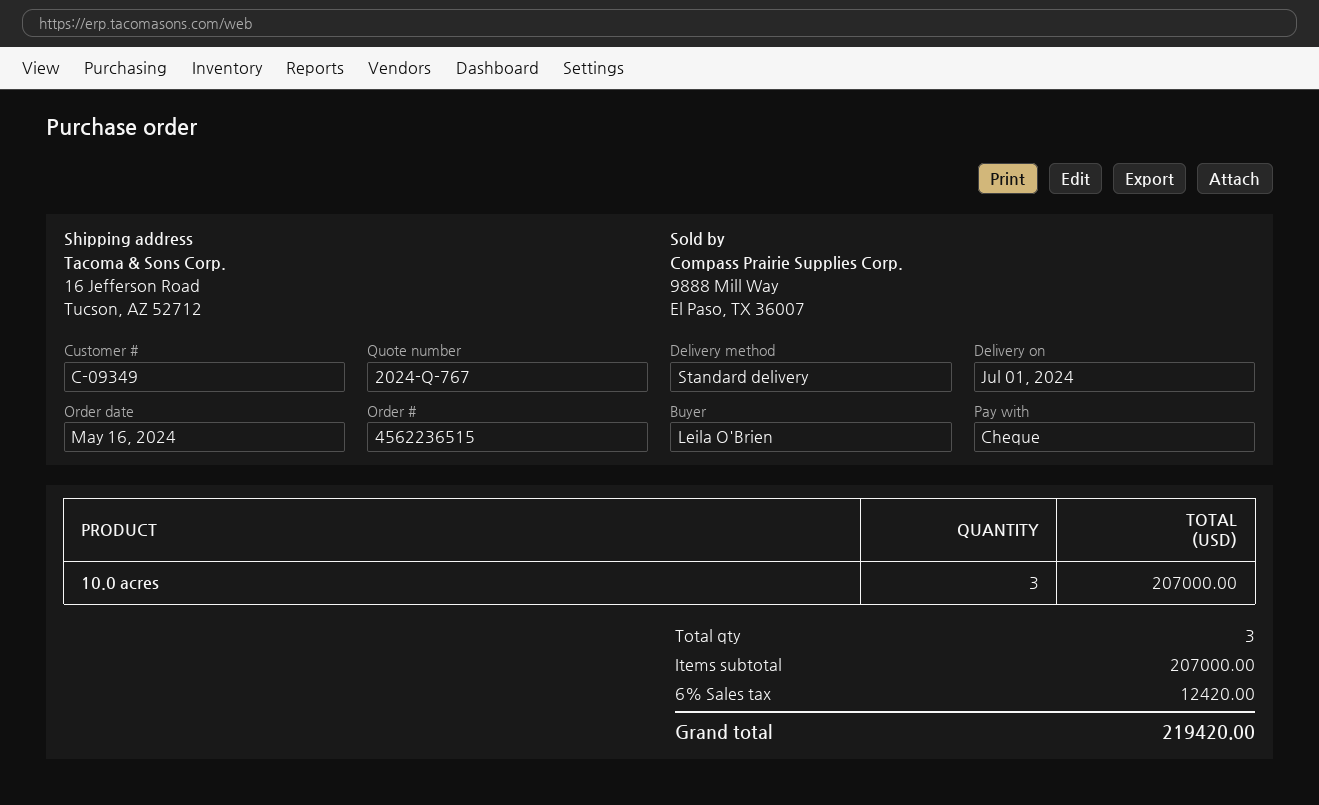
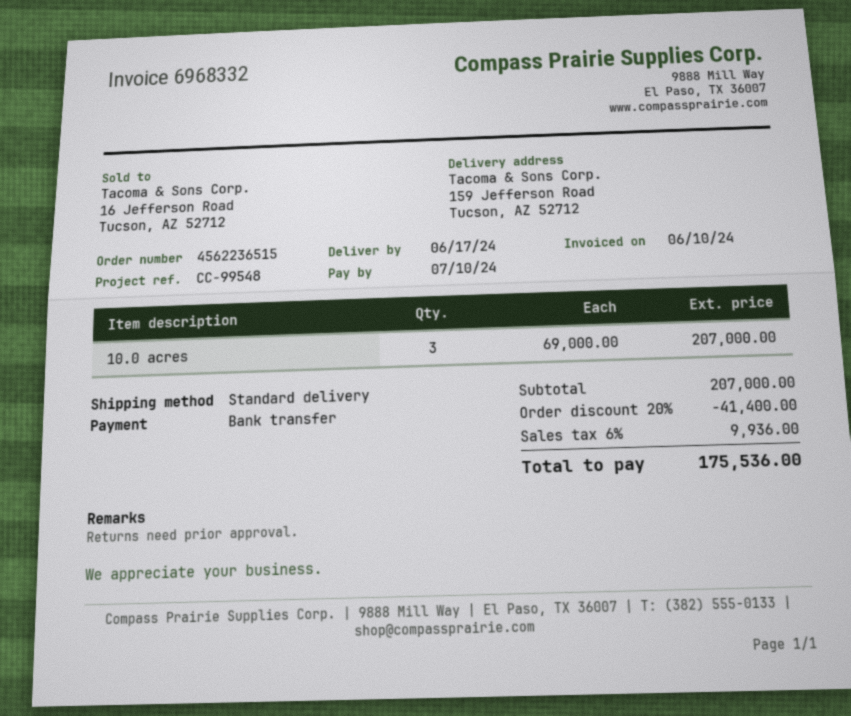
delivery date: 2024-07-01 -> 2024-06-17
payment method: cheque -> bank transfer
ship to: 16 Jefferson Road, Tucson, AZ 52712 -> 159 Jefferson Road, Tucson, AZ 52712
discount: none -> 20% = 41400.00
tax: 6% = 12420.00 -> 6% = 9936.00
total: 219420.00 -> 175536.00

